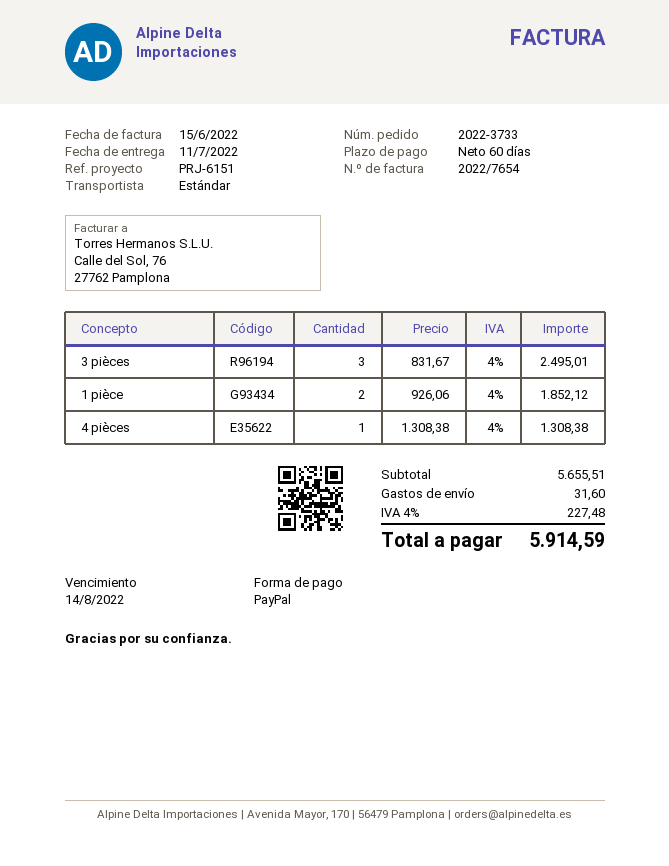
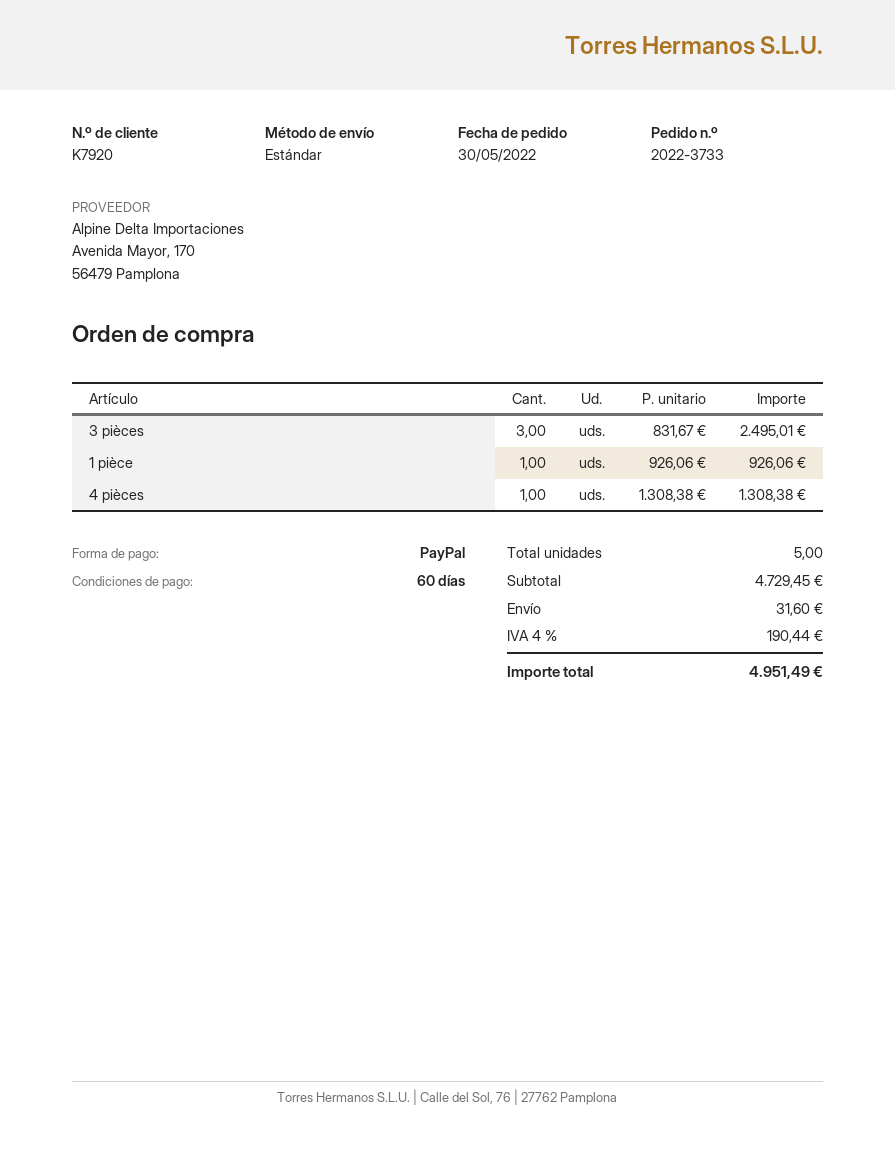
1 pièce: 2 x 926.06 = 1852.12 -> 1 x 926.06 = 926.06
subtotal: 5655.51 -> 4729.45
tax: 4% = 227.48 -> 4% = 190.44
total: 5914.59 -> 4951.49

